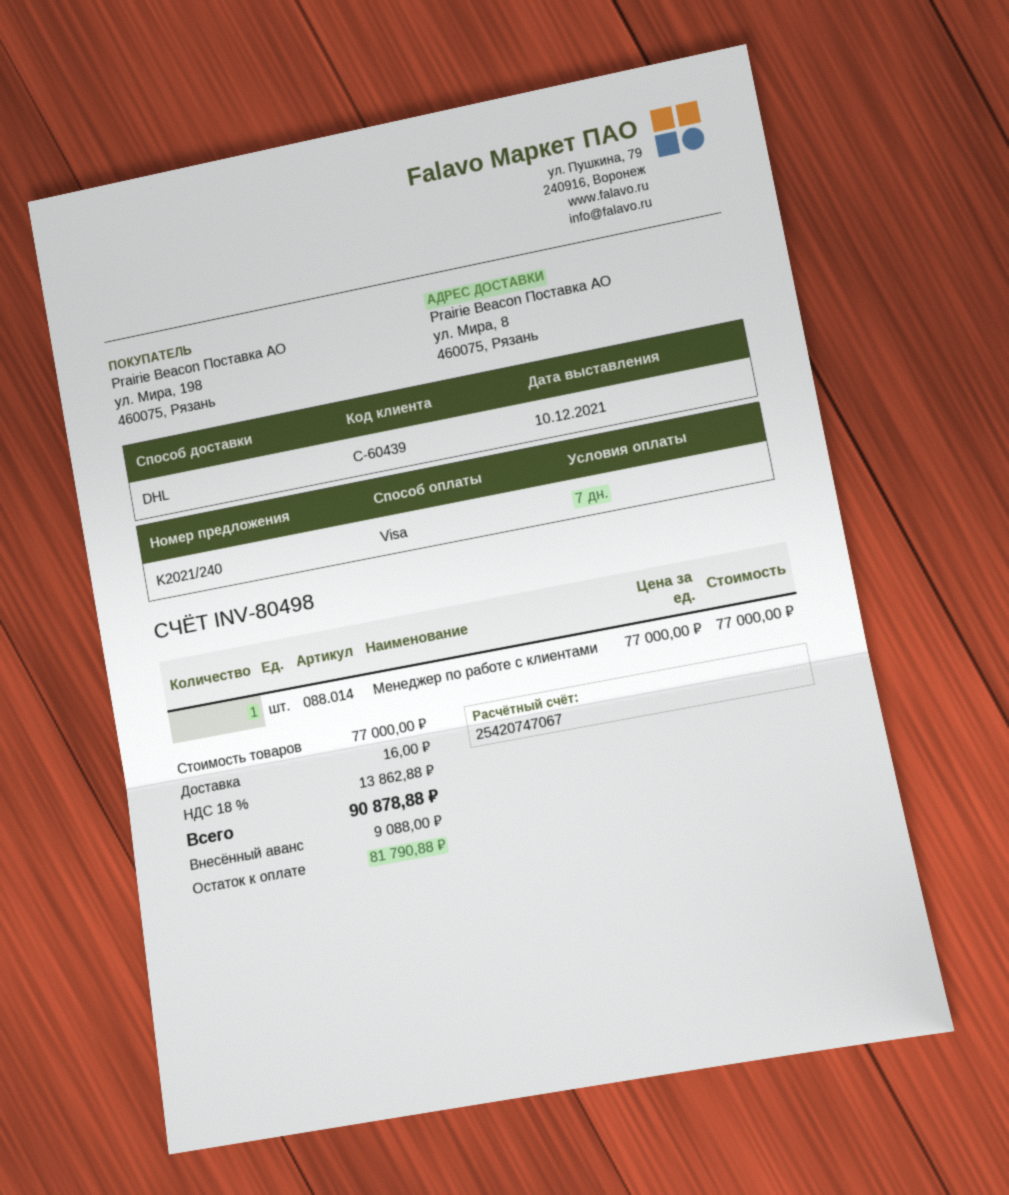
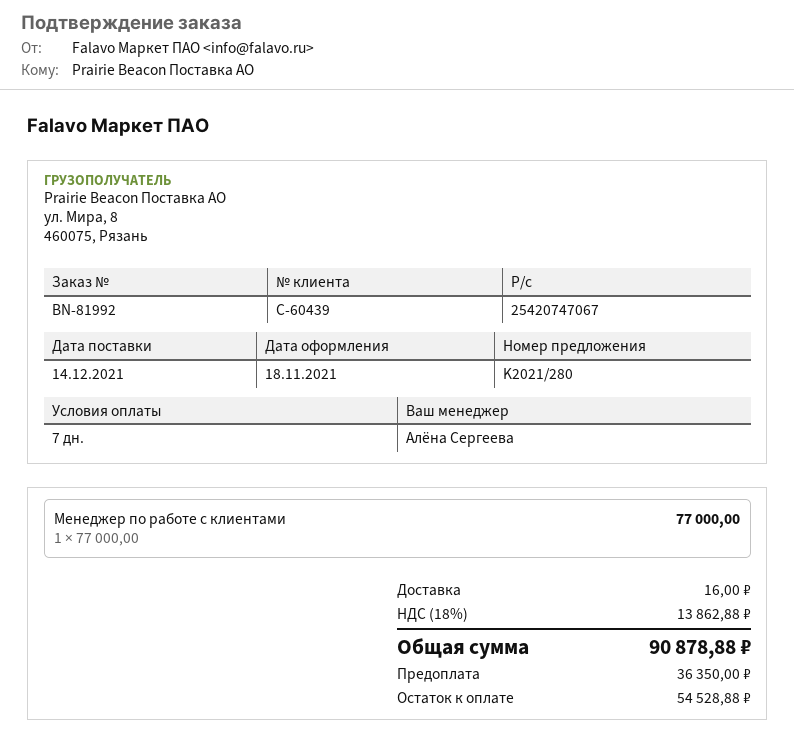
quote number: K2021/240 -> K2021/280
deposit: 9088.00 -> 36350.00
balance: 81790.88 -> 54528.88

